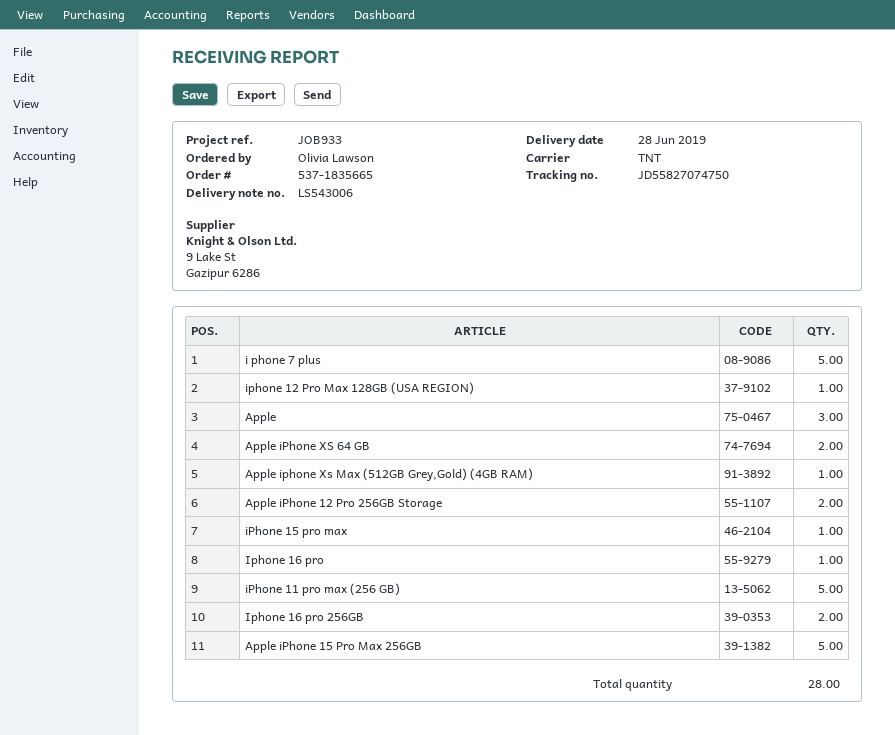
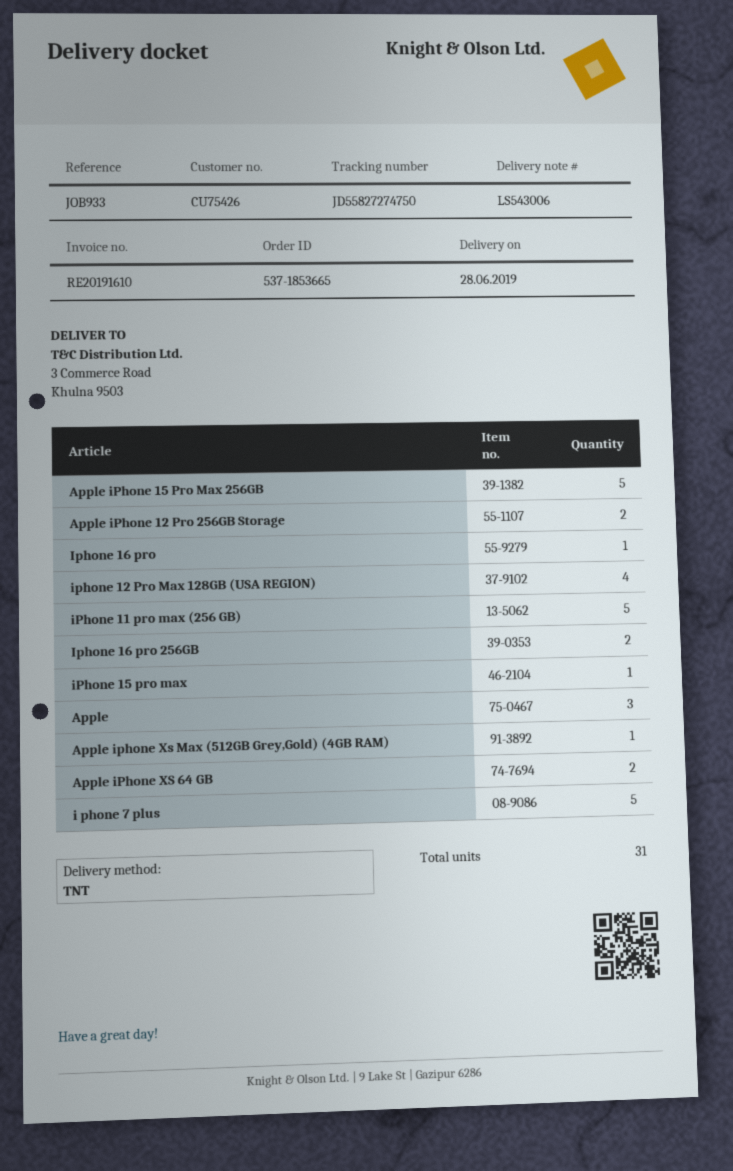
order number: 537-1835665 -> 537-1853665
tracking number: JD55827074750 -> JD55827274750
iphone 12 Pro Max 128GB (USA REGION): 1 -> 4
total quantity: 28 -> 31

